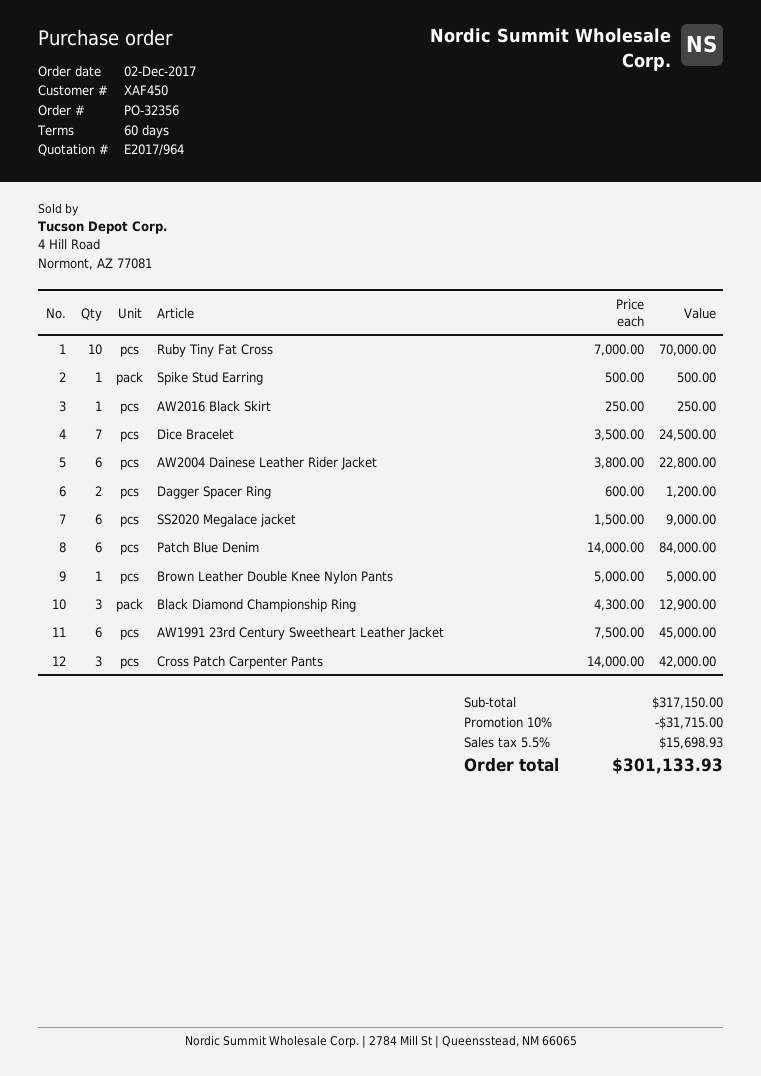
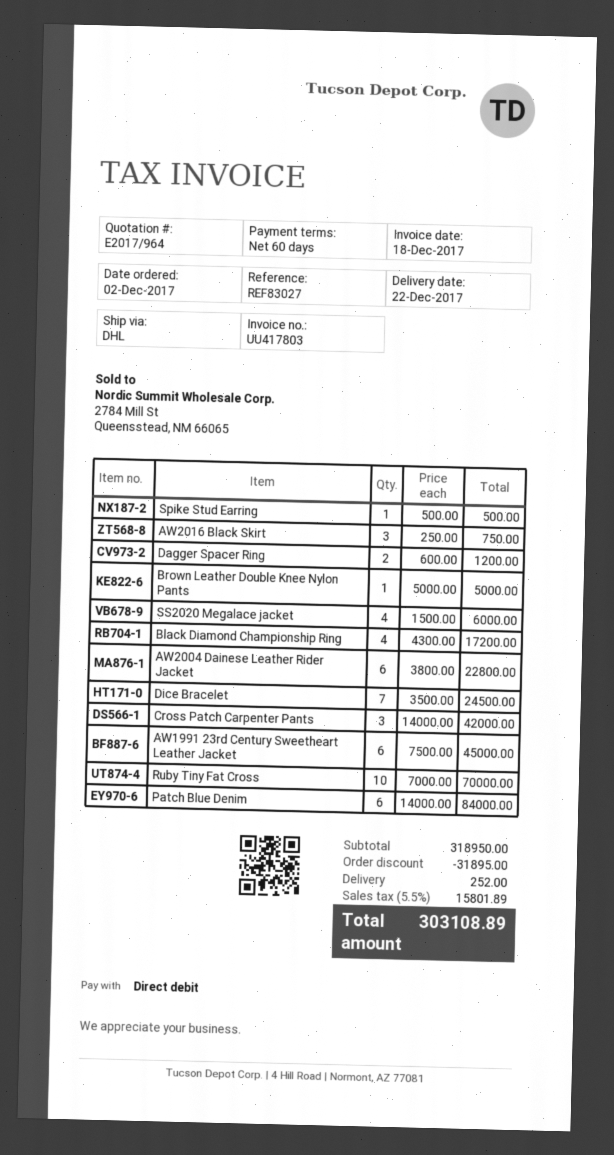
AW2016 Black Skirt: 1 x 250.00 = 250.00 -> 3 x 250.00 = 750.00
SS2020 Megalace jacket: 6 x 1500.00 = 9000.00 -> 4 x 1500.00 = 6000.00
Black Diamond Championship Ring: 3 x 4300.00 = 12900.00 -> 4 x 4300.00 = 17200.00
subtotal: 317150.00 -> 318950.00
discount: 31715.00 -> 31895.00
shipping: none -> 252.00
tax: 5.5% = 15698.93 -> 5.5% = 15801.89
total: 301133.93 -> 303108.89

